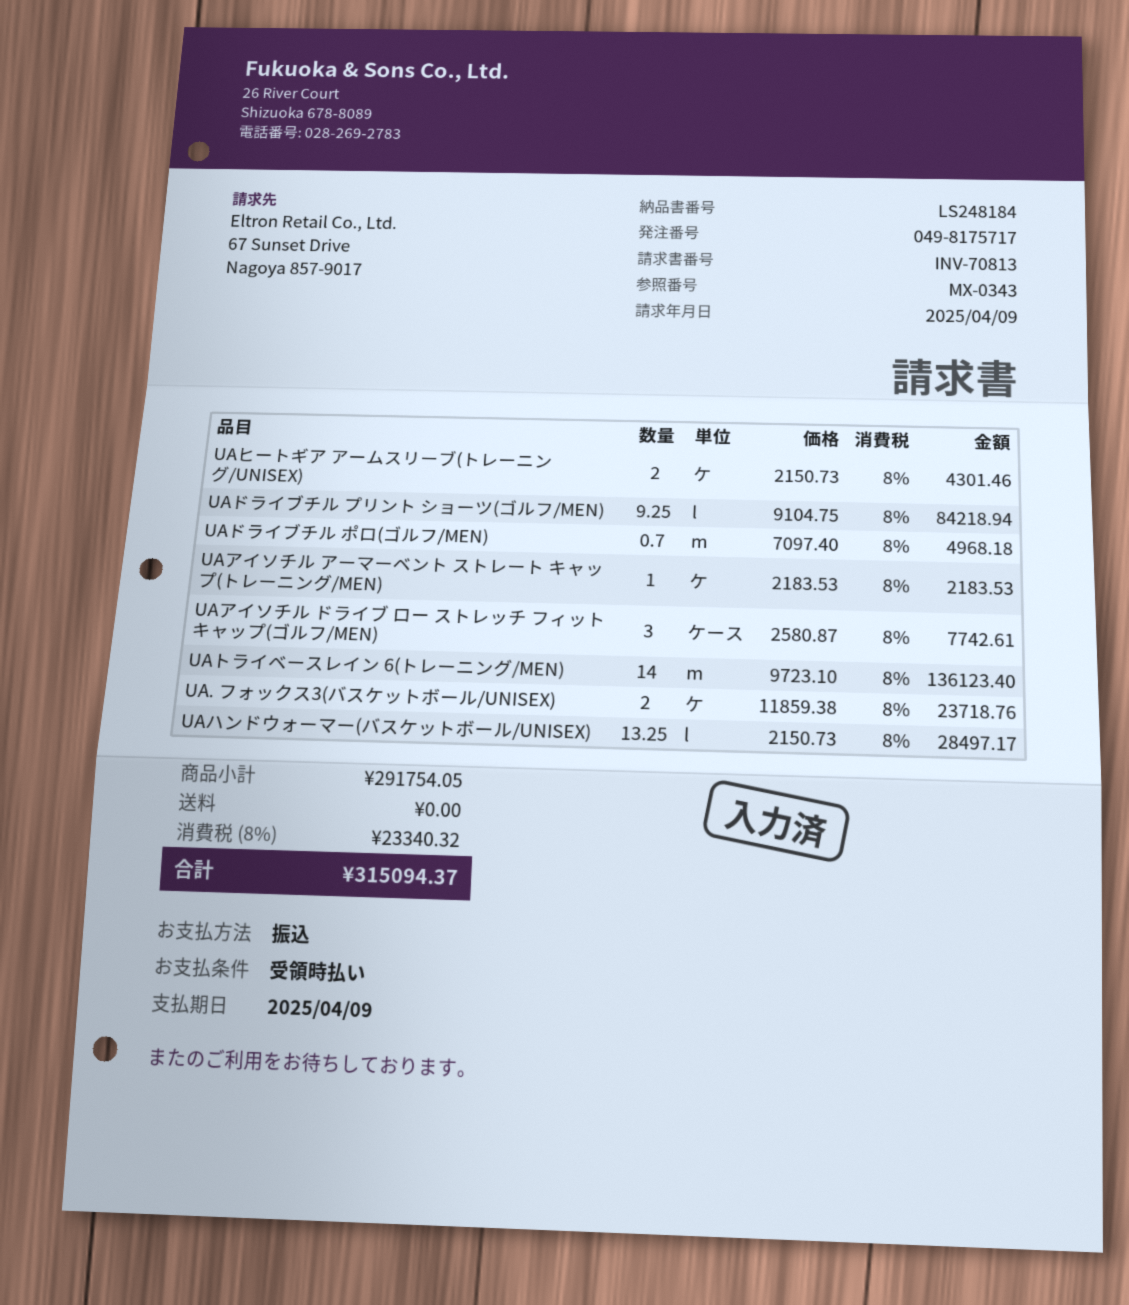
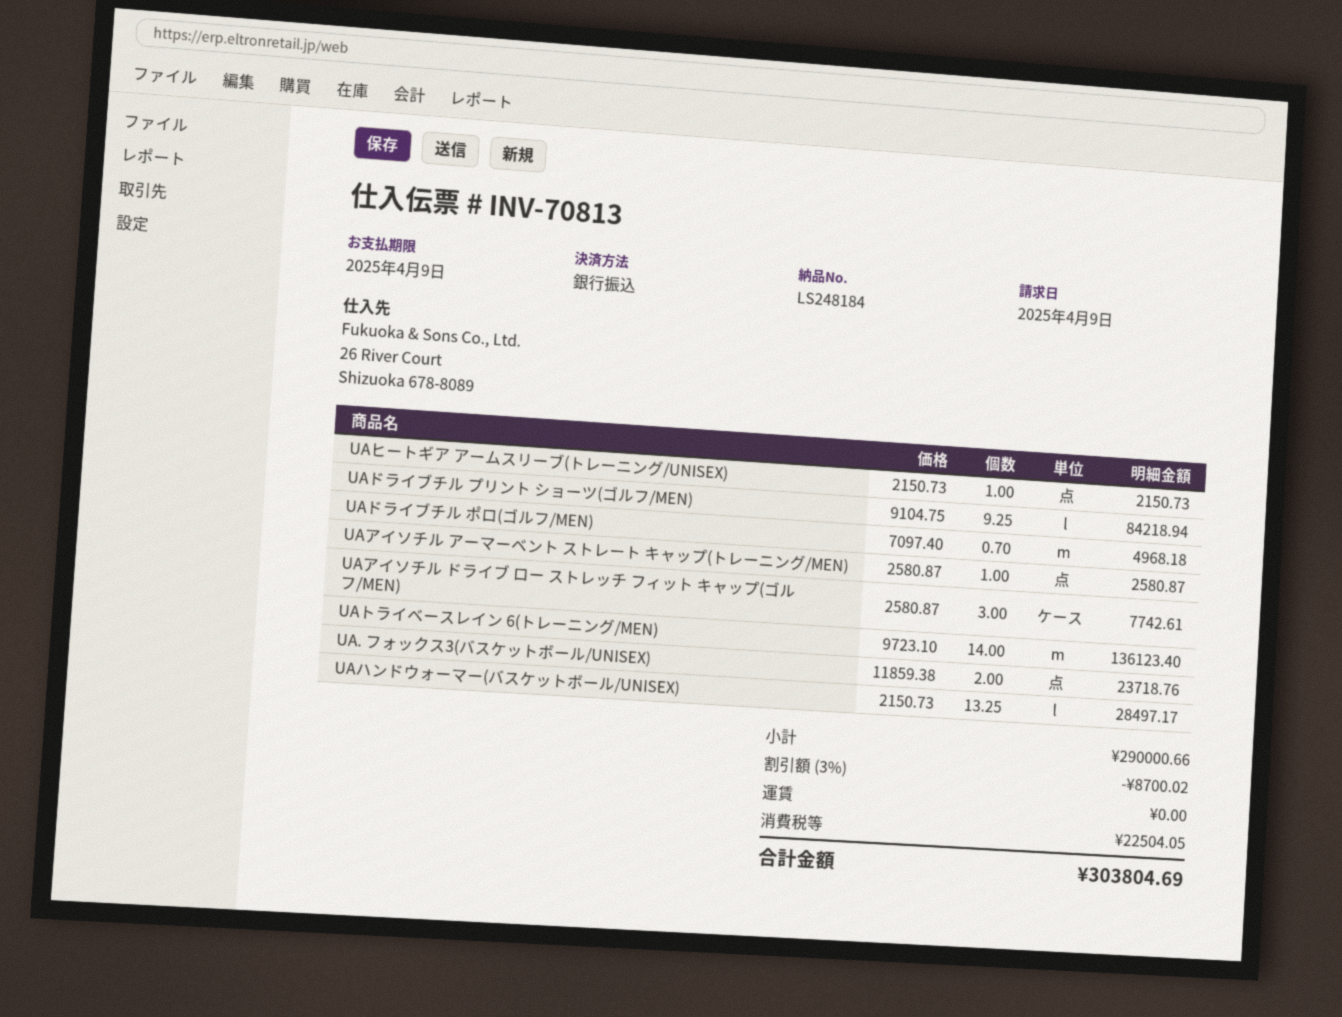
UAヒートギア アームスリーブ(トレーニング/UNISEX): 2 x 2150.73 = 4301.46 -> 1 x 2150.73 = 2150.73
UAアイソチル アーマーベント ストレート キャップ(トレーニング/MEN): 1 x 2183.53 = 2183.53 -> 1 x 2580.87 = 2580.87
subtotal: 291754.05 -> 290000.66
discount: none -> 3% = 8700.02
tax: 23340.32 -> 22504.05
total: 315094.37 -> 303804.69

